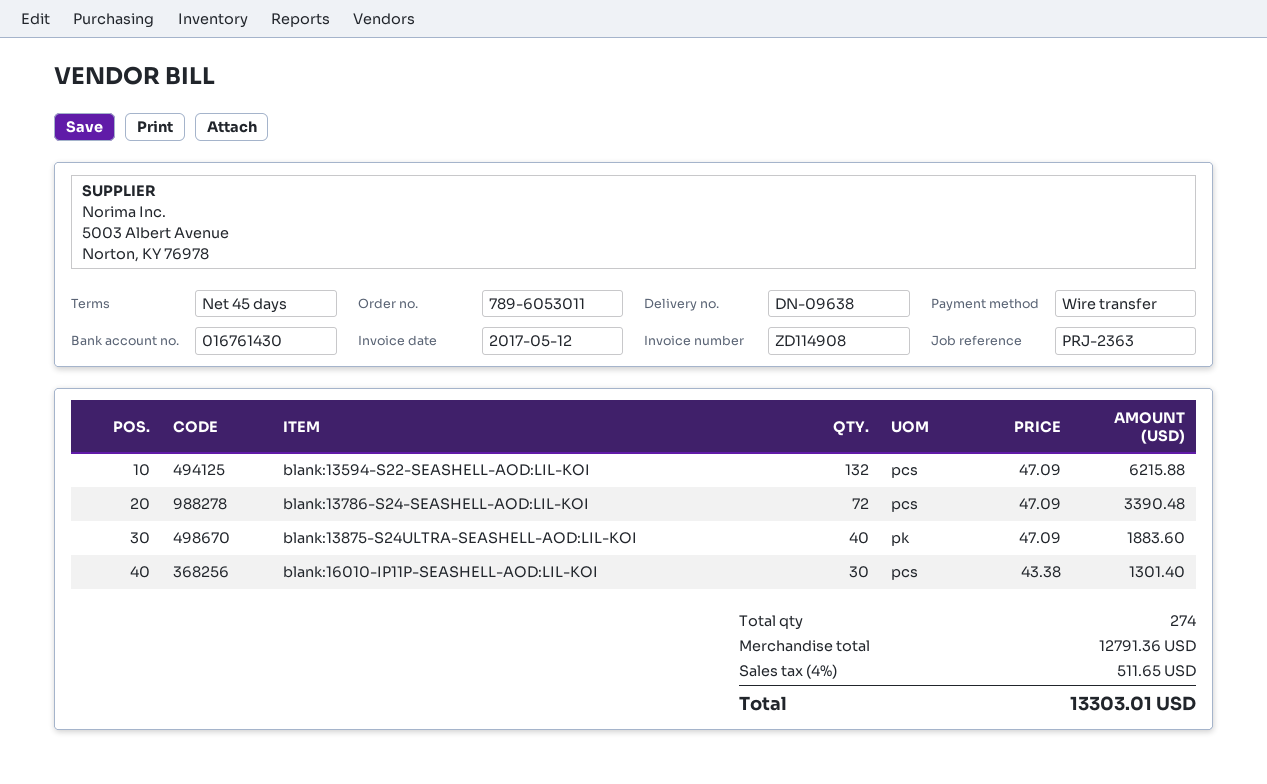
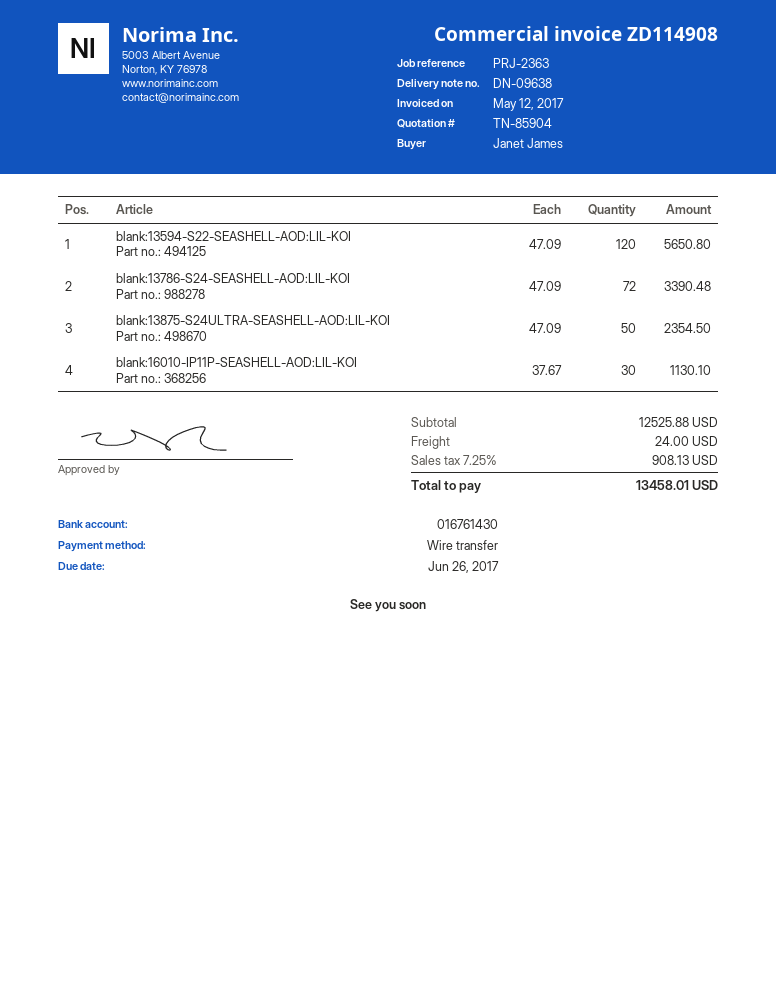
blank:13594-S22-SEASHELL-AOD:LIL-KOI: 132 x 47.09 = 6215.88 -> 120 x 47.09 = 5650.80
blank:13875-S24ULTRA-SEASHELL-AOD:LIL-KOI: 40 x 47.09 = 1883.60 -> 50 x 47.09 = 2354.50
blank:16010-IP11P-SEASHELL-AOD:LIL-KOI: 30 x 43.38 = 1301.40 -> 30 x 37.67 = 1130.10
subtotal: 12791.36 -> 12525.88
shipping: none -> 24.00
tax: 4% = 511.65 -> 7.25% = 908.13
total: 13303.01 -> 13458.01

